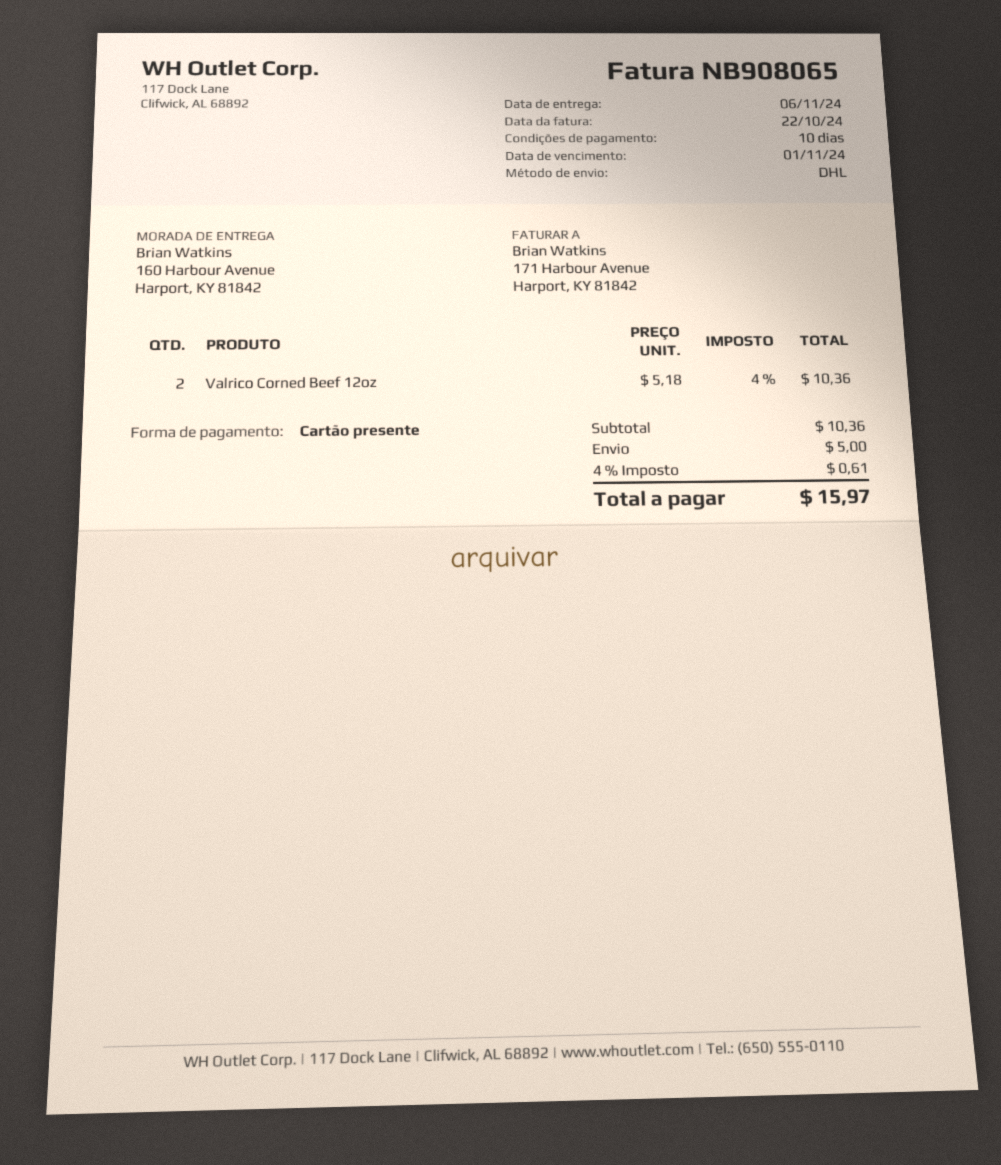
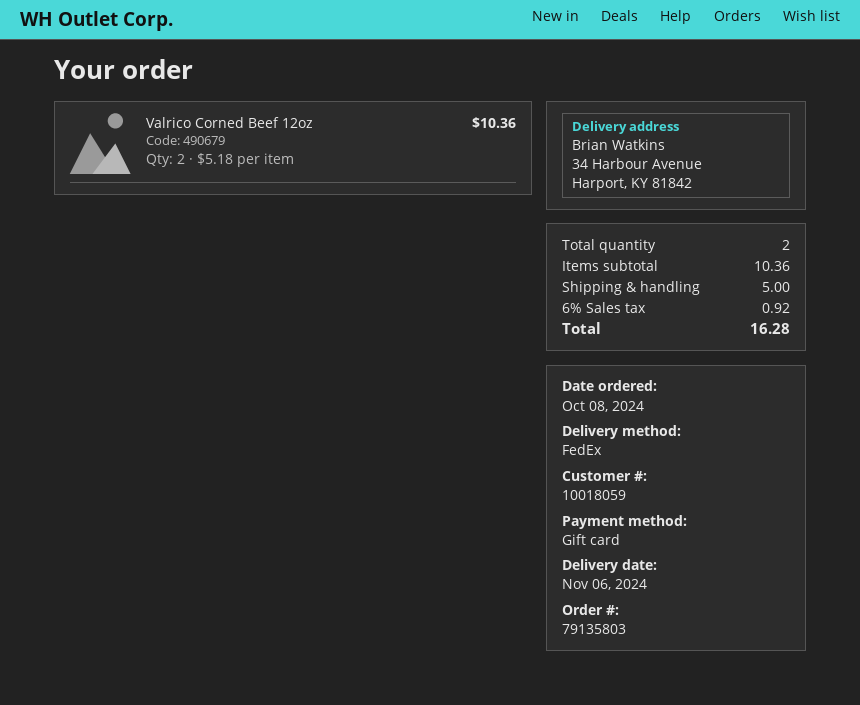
shipping method: DHL -> FedEx
ship to: 160 Harbour Avenue, Harport, KY 81842 -> 34 Harbour Avenue, Harport, KY 81842
tax: 4% = 0.61 -> 6% = 0.92
total: 15.97 -> 16.28

